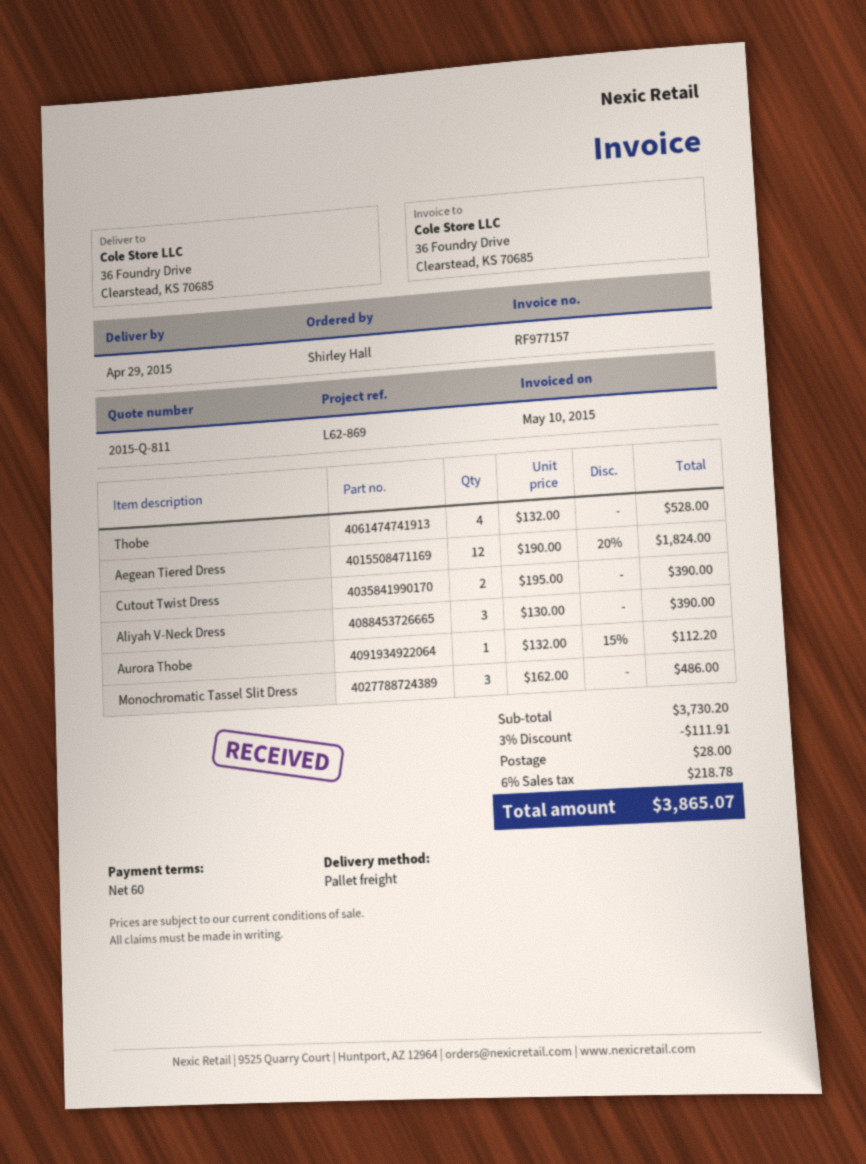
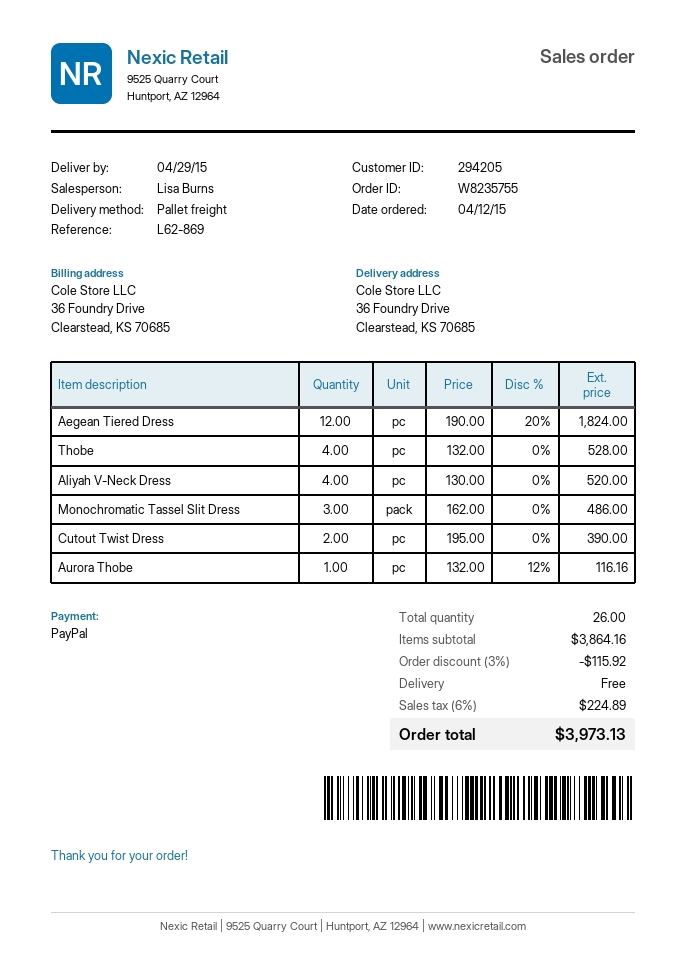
Aliyah V-Neck Dress: 3 x 130.00 = 390.00 -> 4 x 130.00 = 520.00
Aurora Thobe: 1 x 132.00 - 15% = 112.20 -> 1 x 132.00 - 12% = 116.16
subtotal: 3730.20 -> 3864.16
discount: 3% = 111.91 -> 3% = 115.92
shipping: 28.00 -> 0.00
tax: 6% = 218.78 -> 6% = 224.89
total: 3865.07 -> 3973.13

